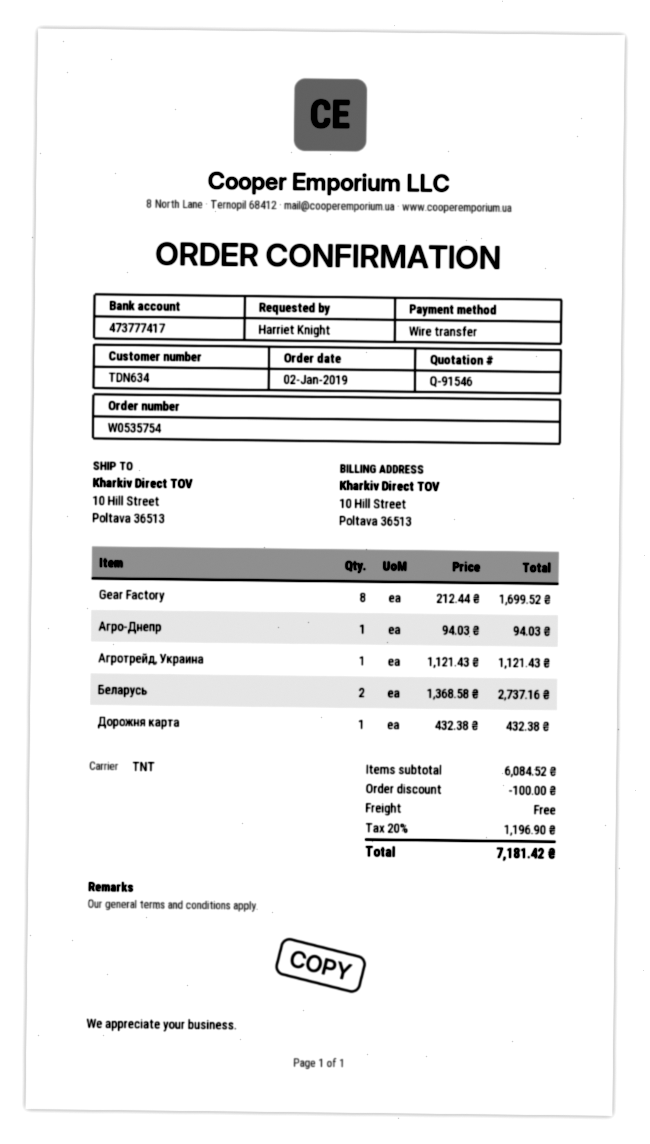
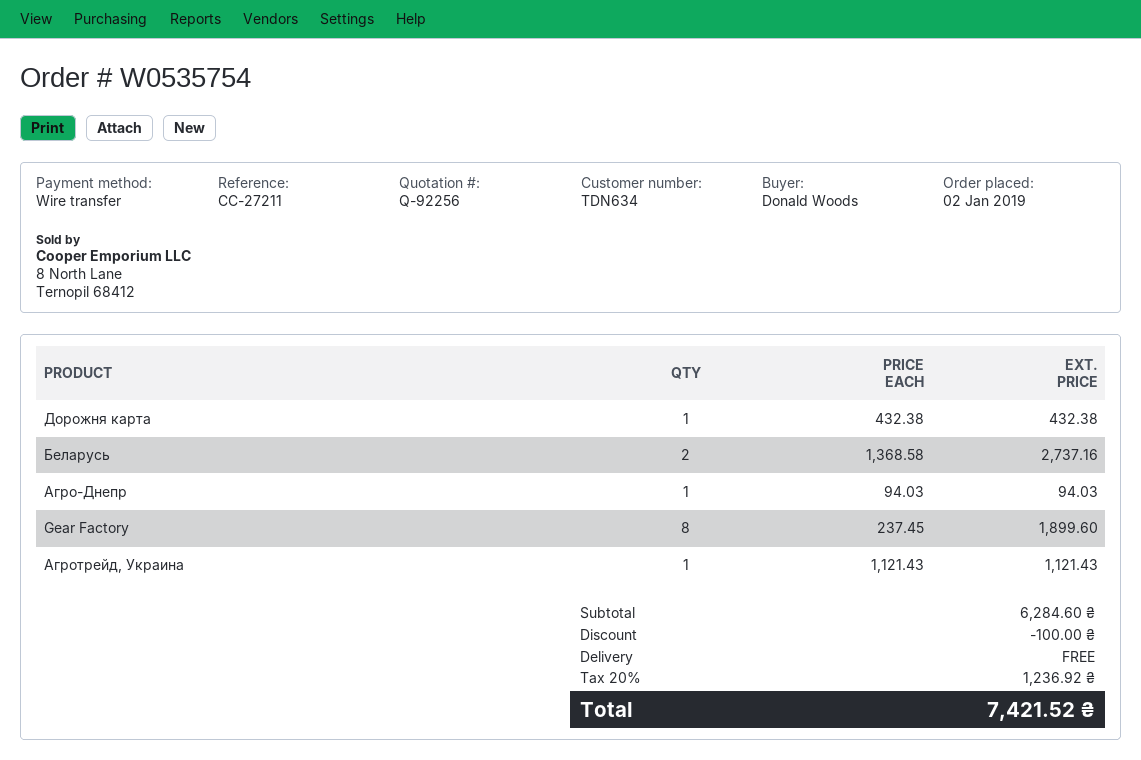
quote number: Q-91546 -> Q-92256
ordered by: Harriet Knight -> Donald Woods
Gear Factory: 8 x 212.44 = 1699.52 -> 8 x 237.45 = 1899.60
subtotal: 6084.52 -> 6284.60
tax: 20% = 1196.90 -> 20% = 1236.92
total: 7181.42 -> 7421.52

